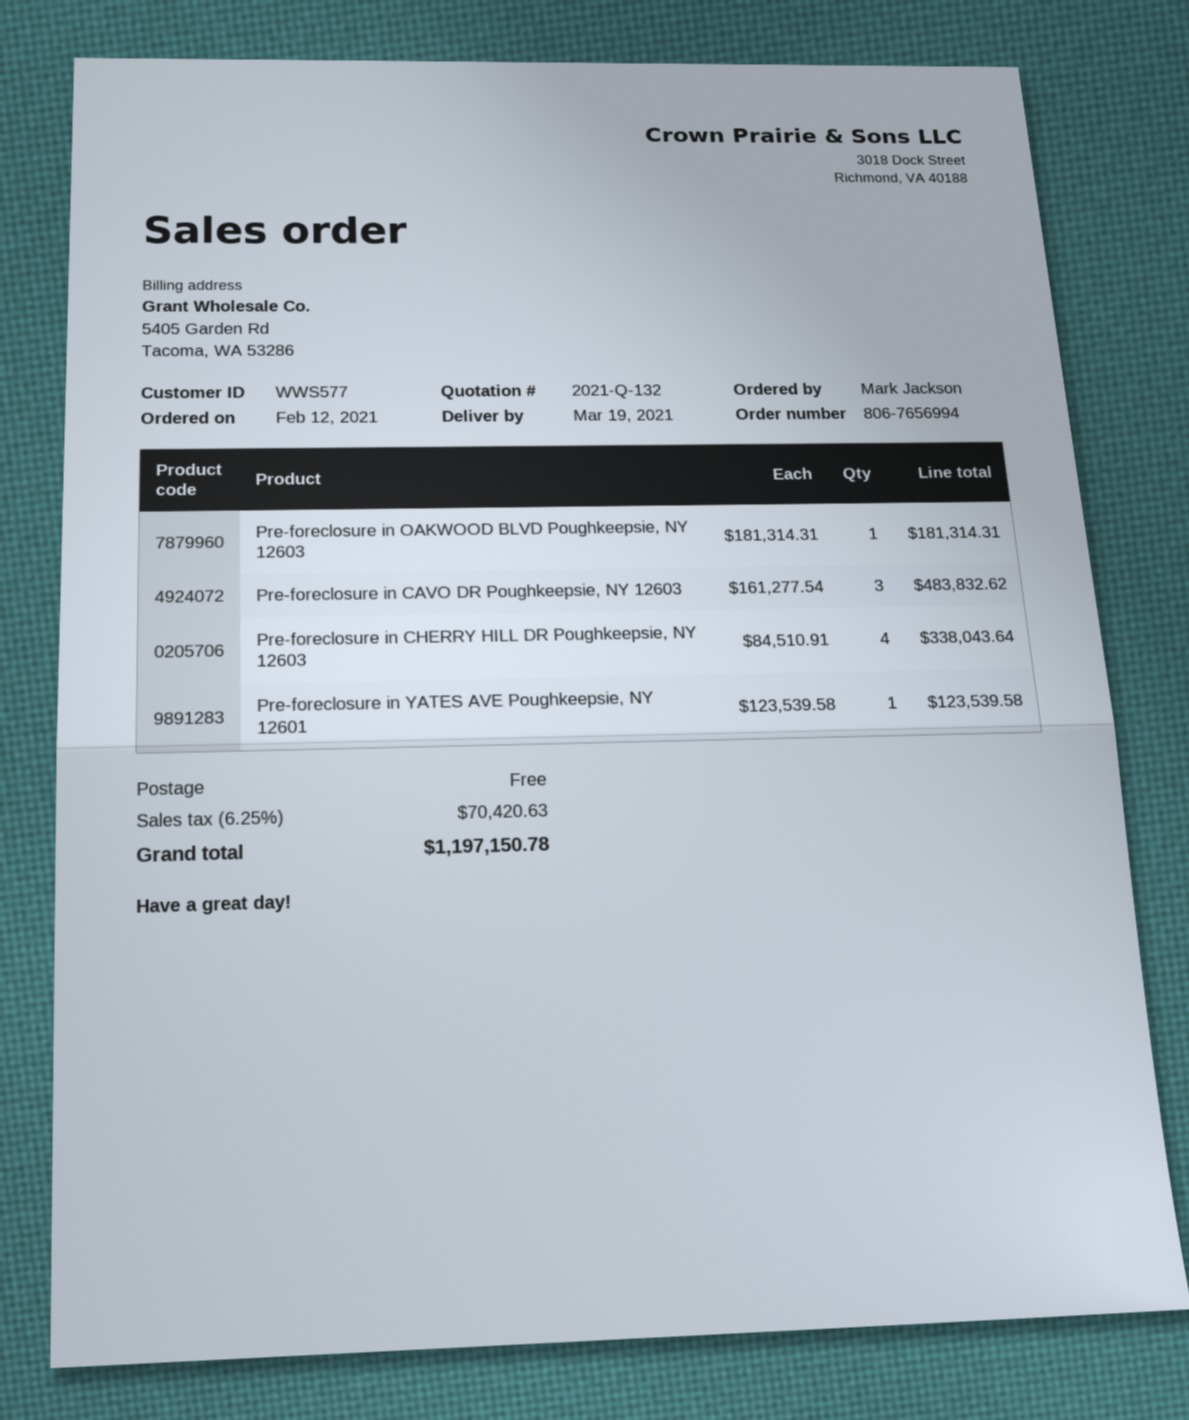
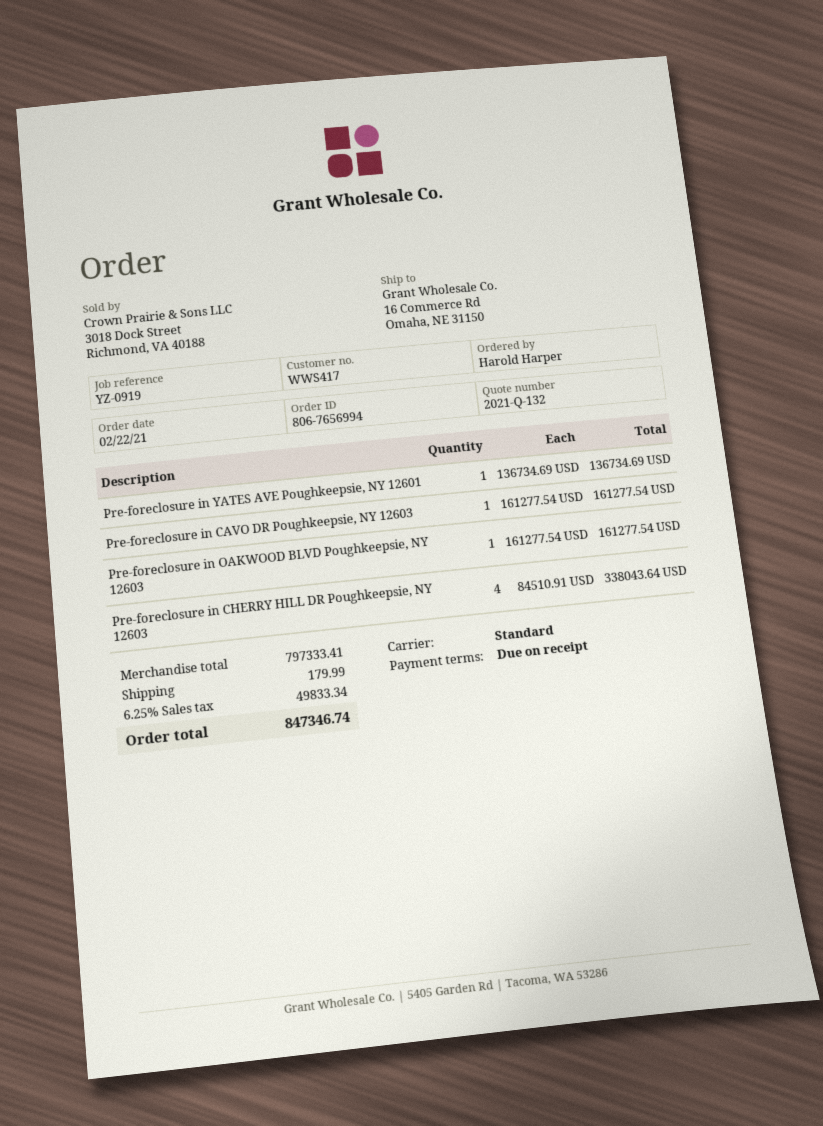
order date: 2021-02-12 -> 2021-02-22
customer number: WWS577 -> WWS417
ordered by: Mark Jackson -> Harold Harper
Pre-foreclosure in OAKWOOD BLVD Poughkeepsie, NY 12603: 1 x 181314.31 = 181314.31 -> 1 x 161277.54 = 161277.54
Pre-foreclosure in CAVO DR Poughkeepsie, NY 12603: 3 x 161277.54 = 483832.62 -> 1 x 161277.54 = 161277.54
Pre-foreclosure in YATES AVE Poughkeepsie, NY 12601: 1 x 123539.58 = 123539.58 -> 1 x 136734.69 = 136734.69
shipping: 0.00 -> 179.99
tax: 6.25% = 70420.63 -> 6.25% = 49833.34
total: 1197150.78 -> 847346.74

